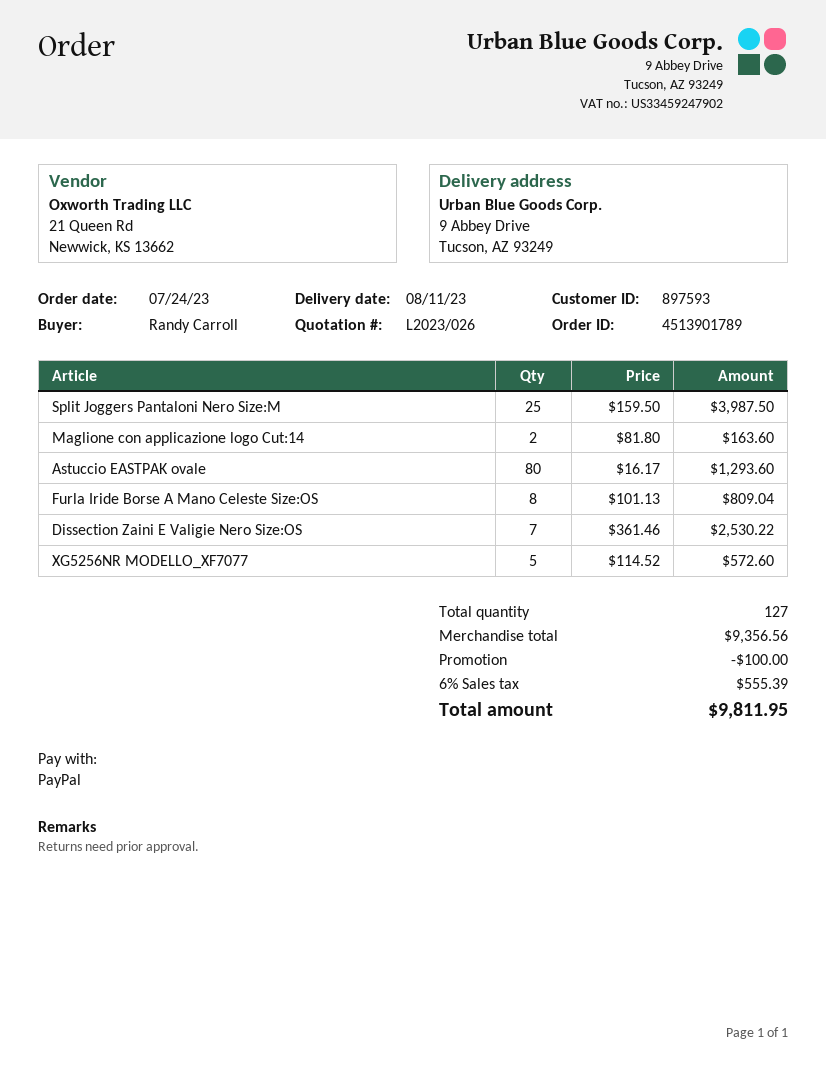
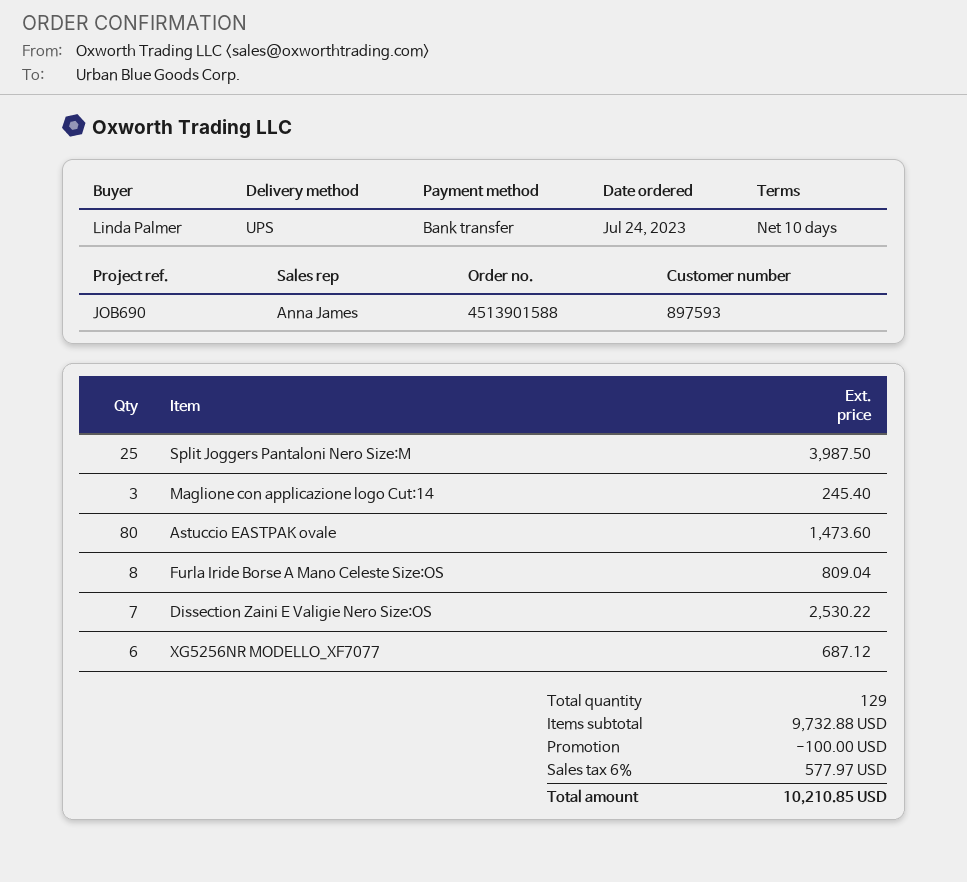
order number: 4513901789 -> 4513901588
ordered by: Randy Carroll -> Linda Palmer
payment method: PayPal -> bank transfer
Maglione con applicazione logo Cut:14: 2 for 163.60 -> 3 for 245.40
Astuccio EASTPAK ovale: 80 for 1293.60 -> 80 for 1473.60
XG5256NR MODELLO_XF7077: 5 for 572.60 -> 6 for 687.12
total quantity: 127 -> 129
subtotal: 9356.56 -> 9732.88
tax: 6% = 555.39 -> 6% = 577.97
total: 9811.95 -> 10210.85

